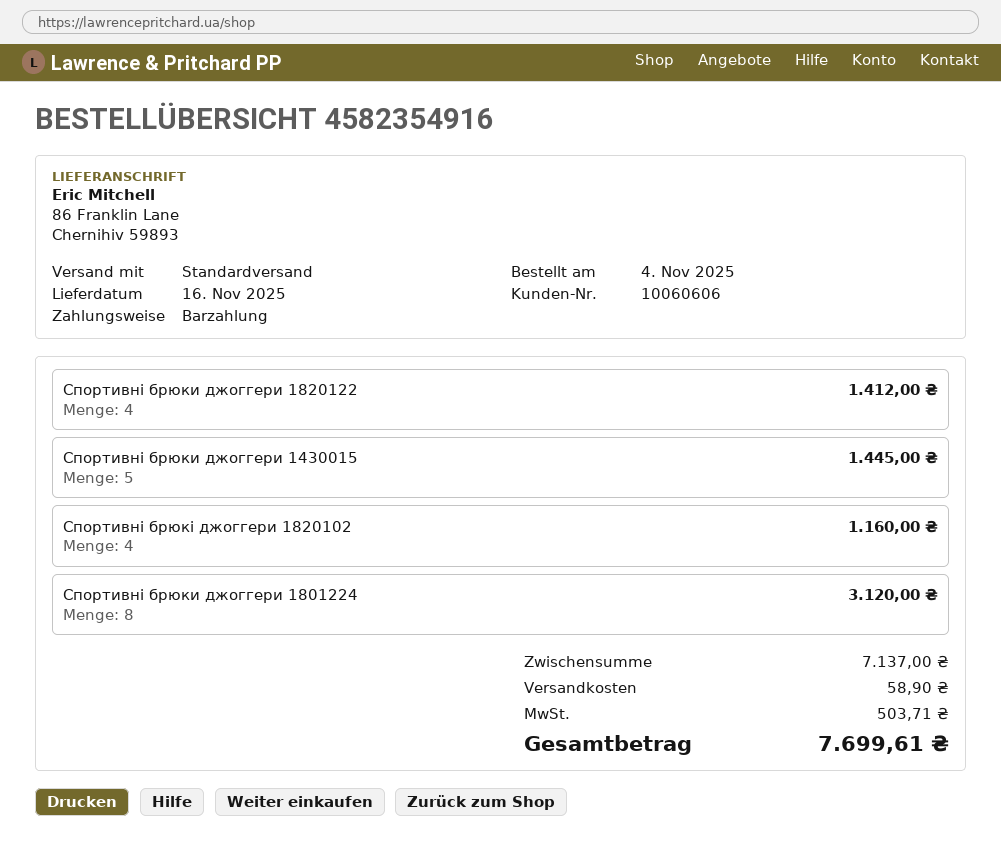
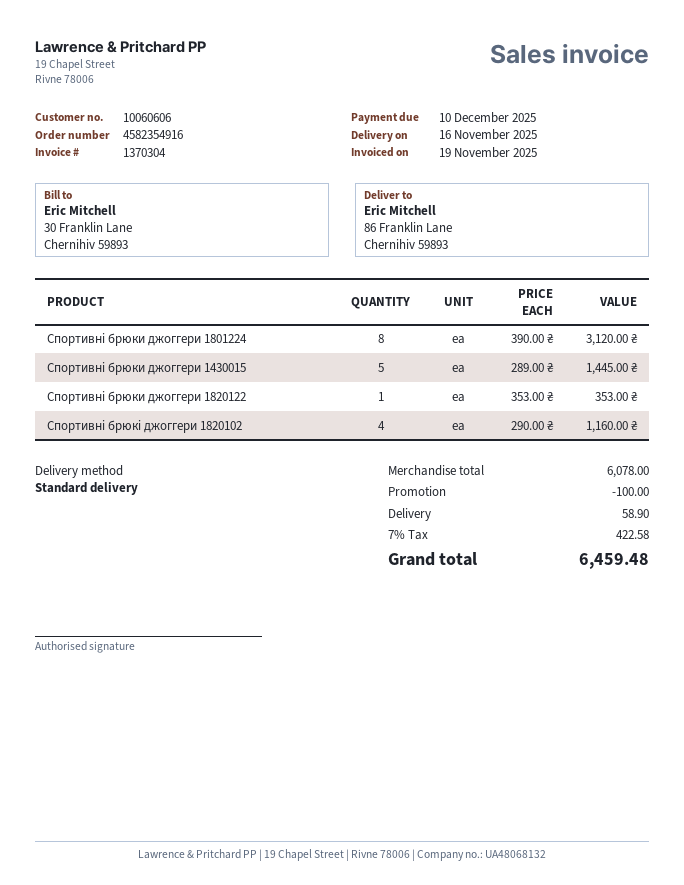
Спортивні брюки джоггери 1820122: 4 for 1412.00 -> 1 for 353.00
subtotal: 7137.00 -> 6078.00
discount: none -> 100.00
tax: 503.71 -> 422.58
total: 7699.61 -> 6459.48

